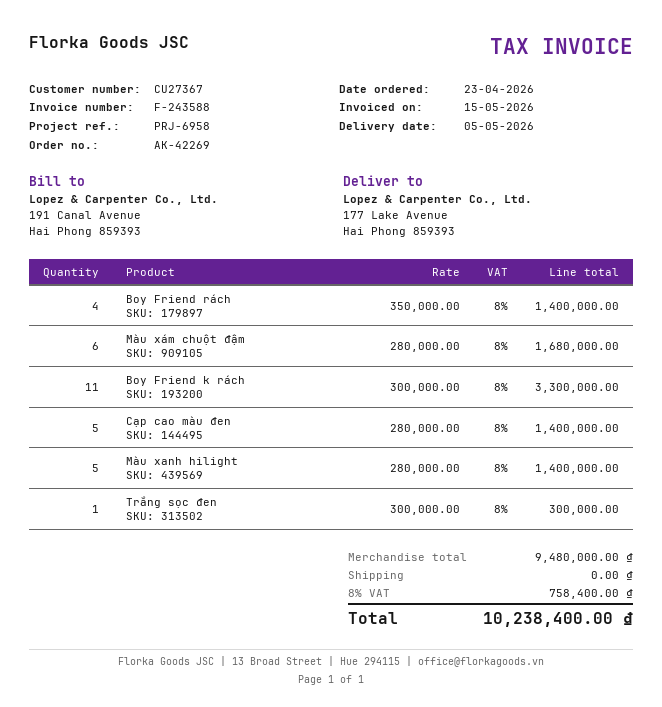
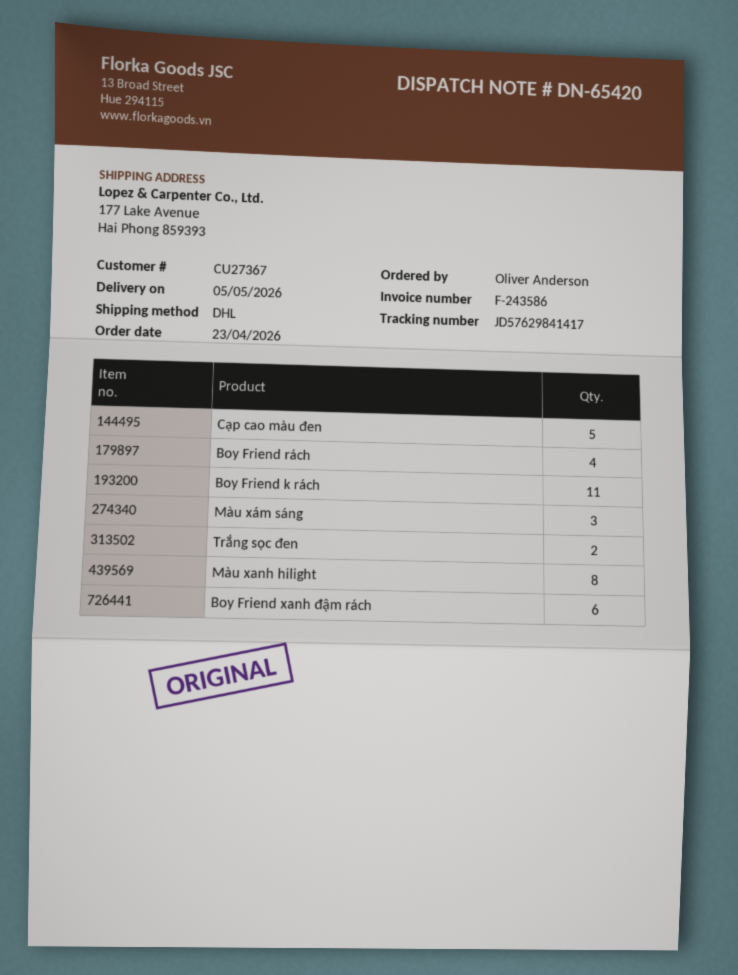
invoice number: F-243588 -> F-243586
Màu xám chuột đậm: 6 -> none
Màu xanh hilight: 5 -> 8
Trắng sọc đen: 1 -> 2
Màu xám sáng: none -> 3
Boy Friend xanh đậm rách: none -> 6

